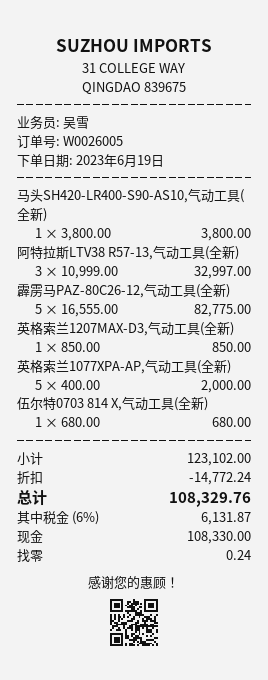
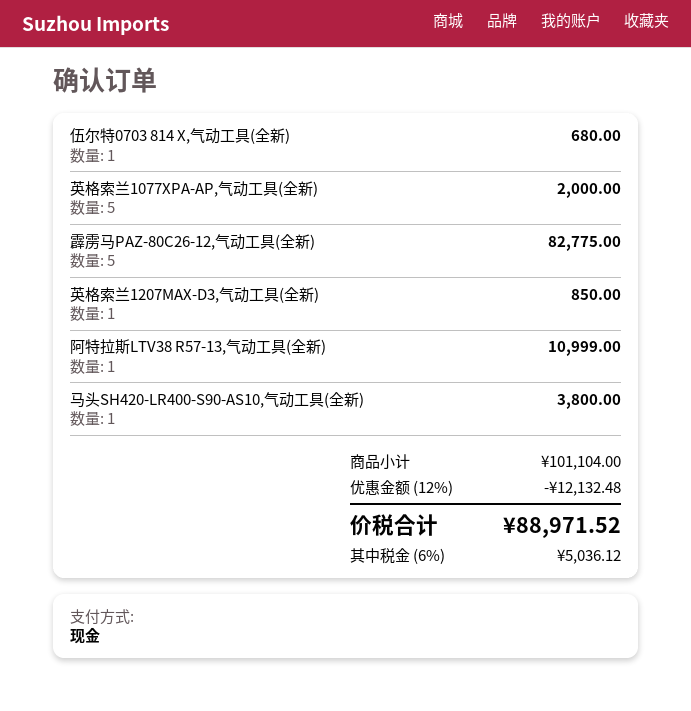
阿特拉斯LTV38 R57-13,气动工具(全新): 3 for 32997.00 -> 1 for 10999.00
subtotal: 123102.00 -> 101104.00
discount: 14772.24 -> 12132.48
tax: 6% = 6131.87 -> 6% = 5036.12
total: 108329.76 -> 88971.52

